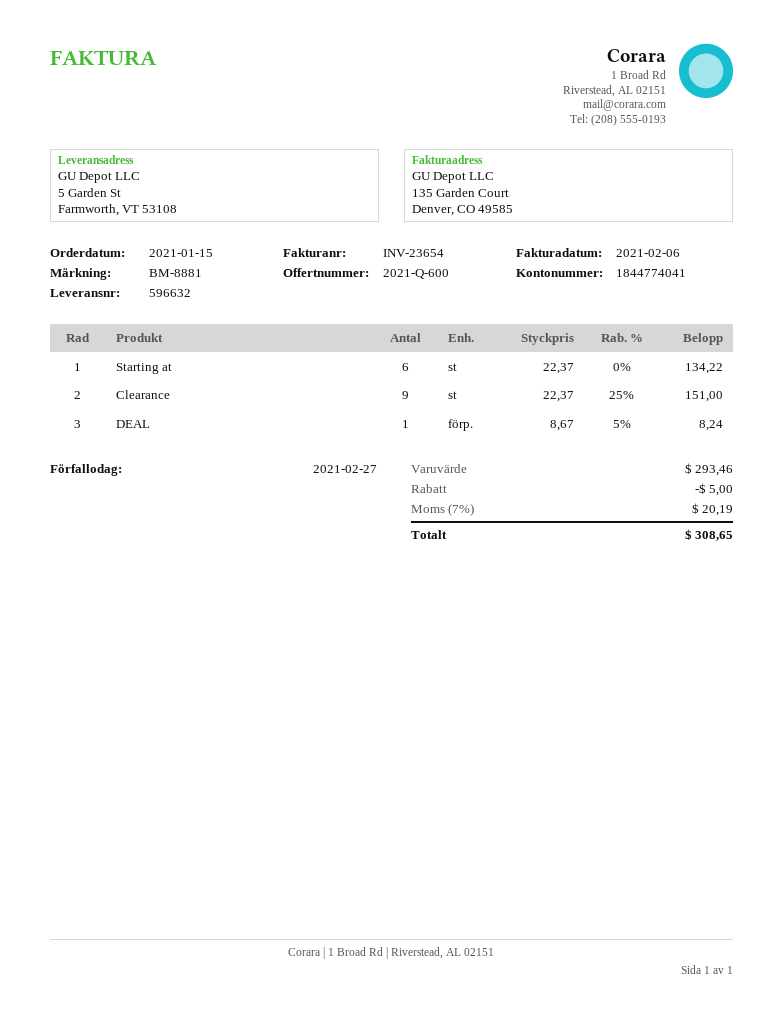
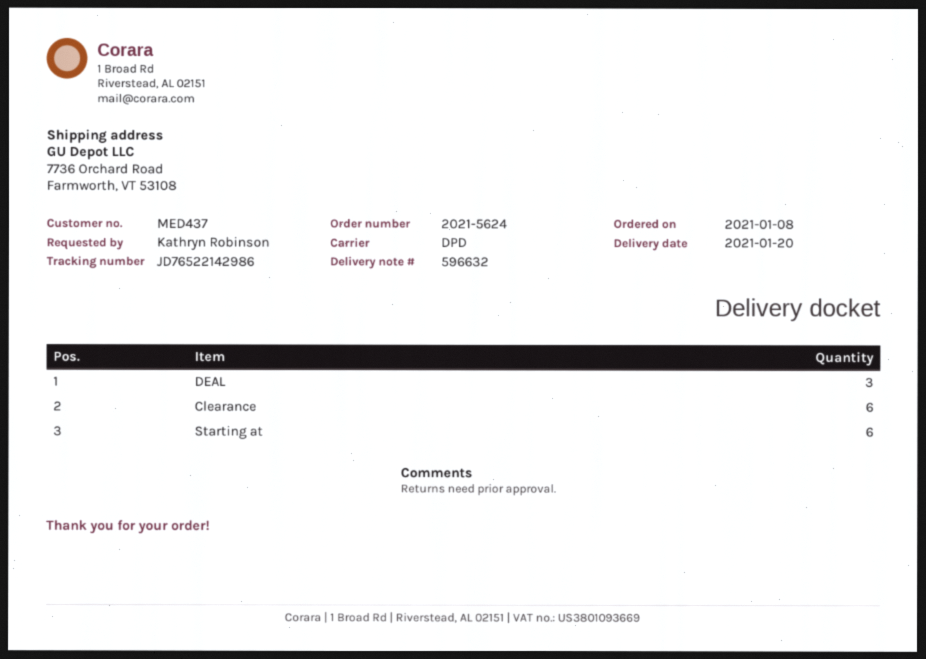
order date: 2021-01-15 -> 2021-01-08
ship to: 5 Garden St, Farmworth, VT 53108 -> 7736 Orchard Road, Farmworth, VT 53108
Clearance: 9 -> 6
DEAL: 1 -> 3

